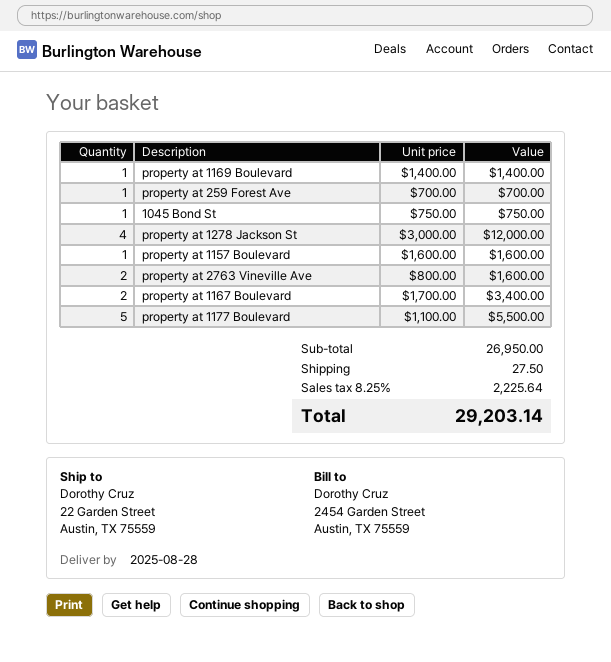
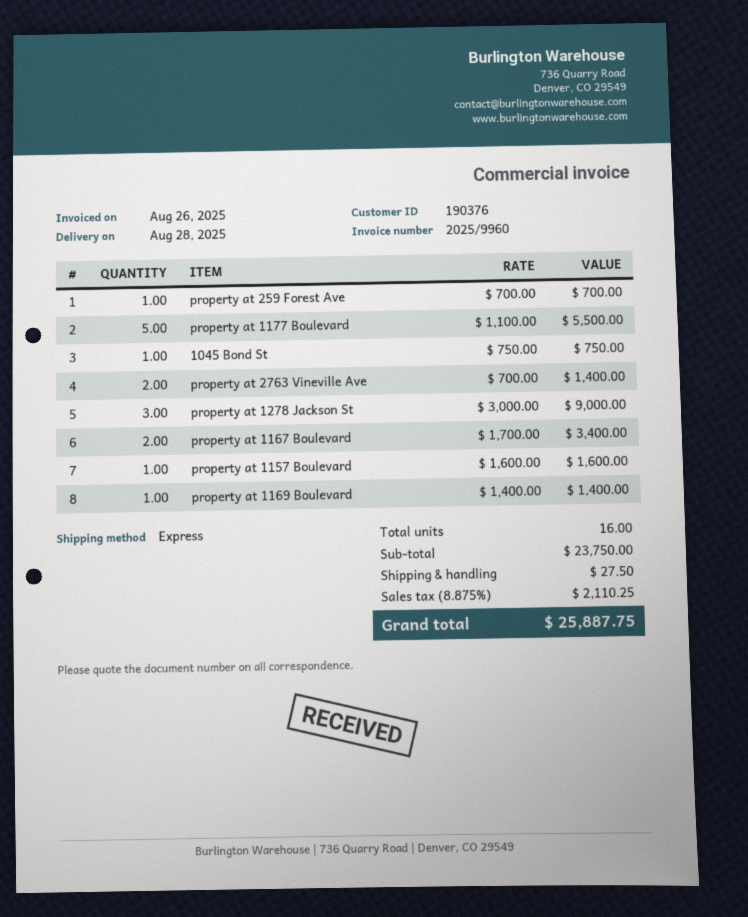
property at 1278 Jackson St: 4 x 3000.00 = 12000.00 -> 3 x 3000.00 = 9000.00
property at 2763 Vineville Ave: 2 x 800.00 = 1600.00 -> 2 x 700.00 = 1400.00
subtotal: 26950.00 -> 23750.00
tax: 8.25% = 2225.64 -> 8.875% = 2110.25
total: 29203.14 -> 25887.75

